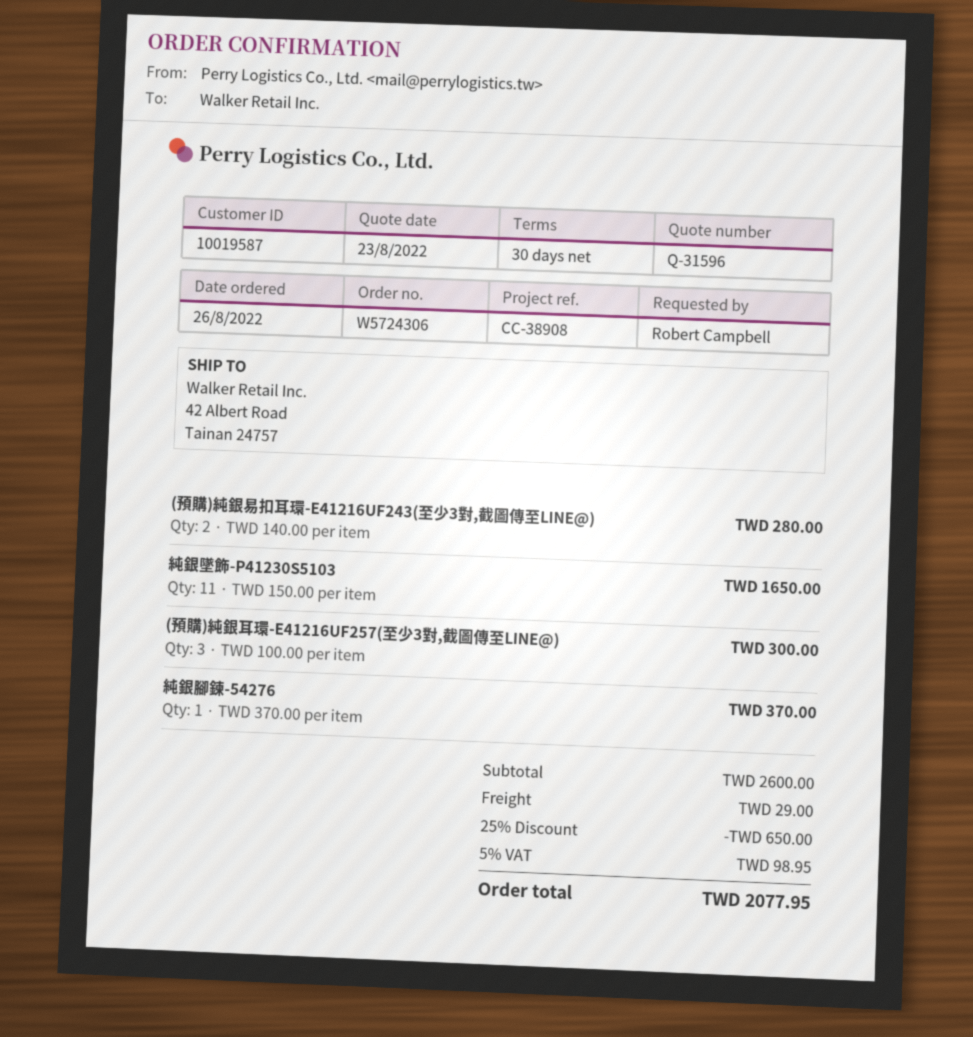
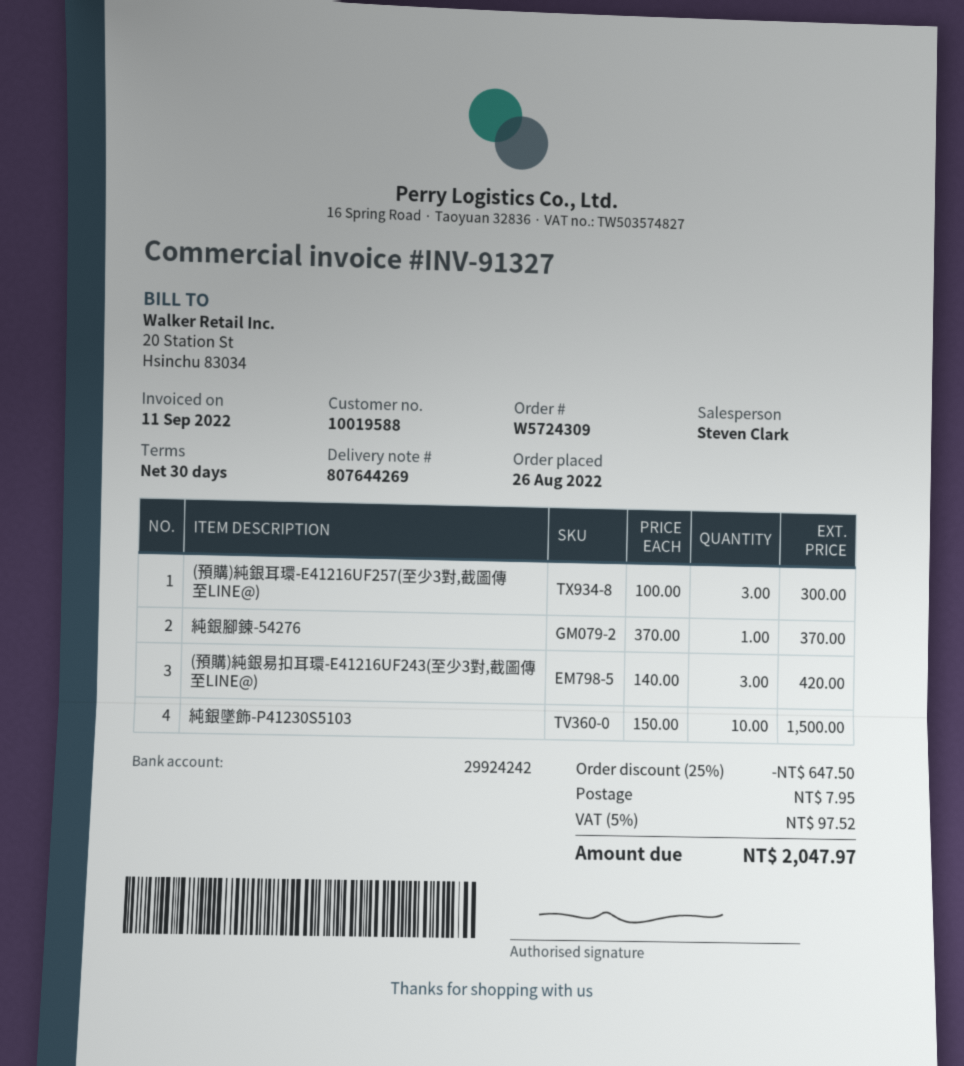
order number: W5724306 -> W5724309
customer number: 10019587 -> 10019588
(預購)純銀易扣耳環-E41216UF243(至少3對,截圖傳至LINE@): 2 x 140.00 = 280.00 -> 3 x 140.00 = 420.00
純銀墜飾-P41230S5103: 11 x 150.00 = 1650.00 -> 10 x 150.00 = 1500.00
discount: 25% = 650.00 -> 25% = 647.50
shipping: 29.00 -> 7.95
tax: 5% = 98.95 -> 5% = 97.52
total: 2077.95 -> 2047.97

